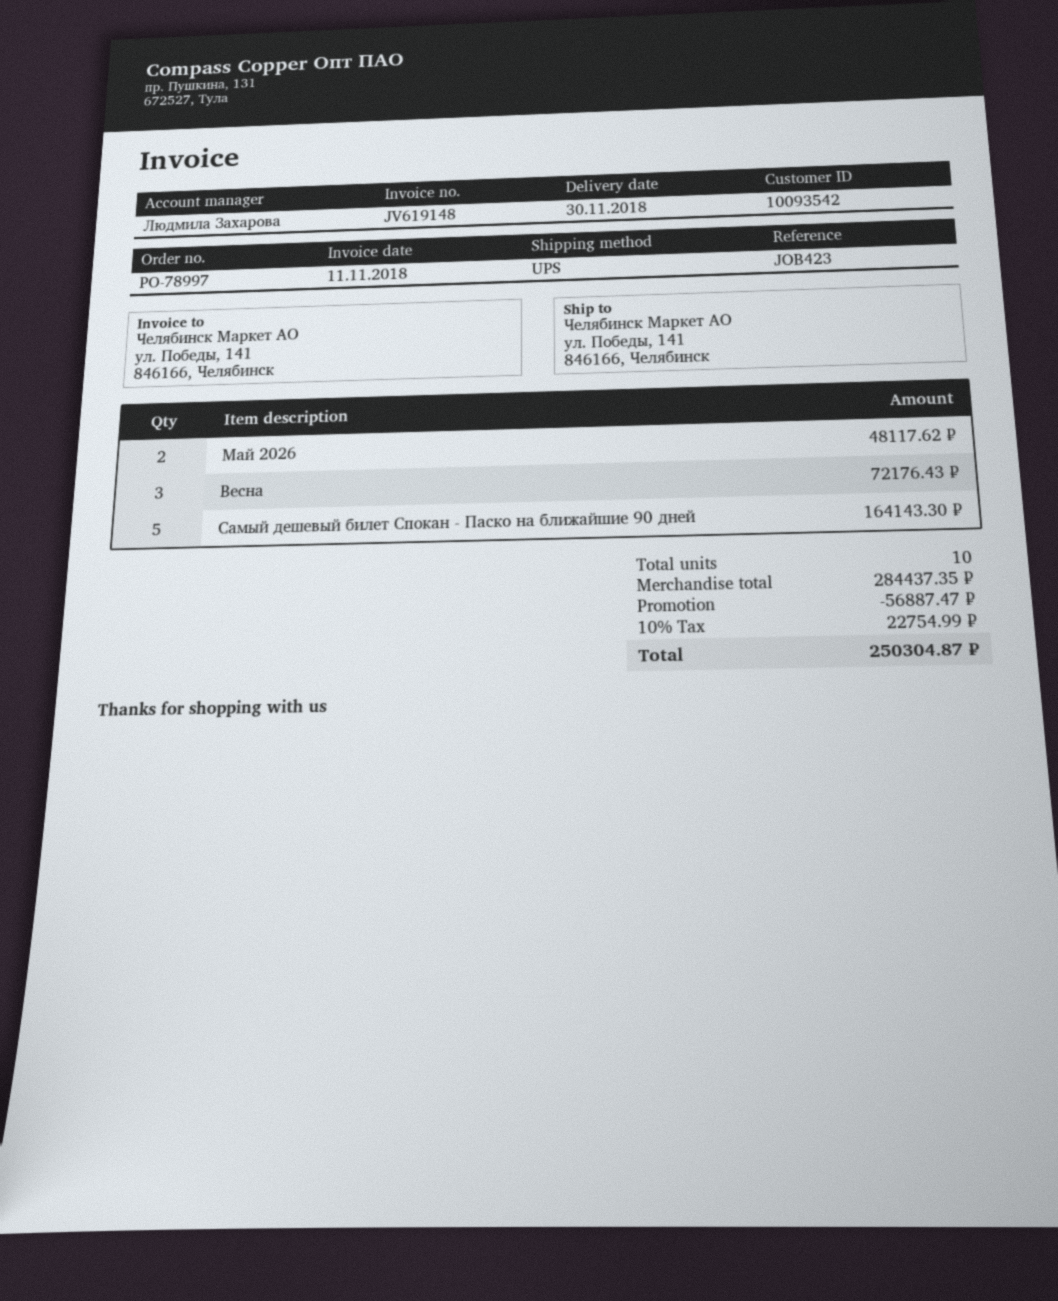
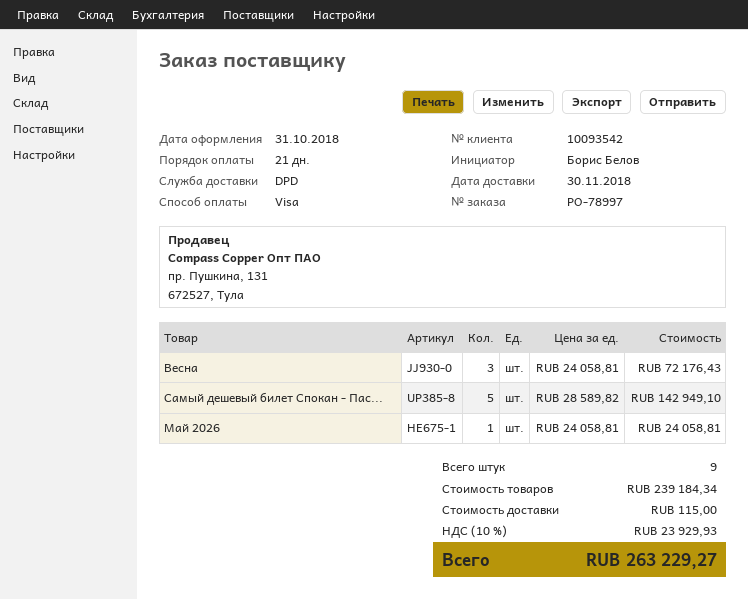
shipping method: UPS -> DPD
Май 2026: 2 for 48117.62 -> 1 for 24058.81
Самый дешевый билет Спокан - Паско на ближайшие 90 дней: 5 for 164143.30 -> 5 for 142949.10
total quantity: 10 -> 9
subtotal: 284437.35 -> 239184.34
discount: 56887.47 -> none
shipping: none -> 115.00
tax: 10% = 22754.99 -> 10% = 23929.93
total: 250304.87 -> 263229.27

